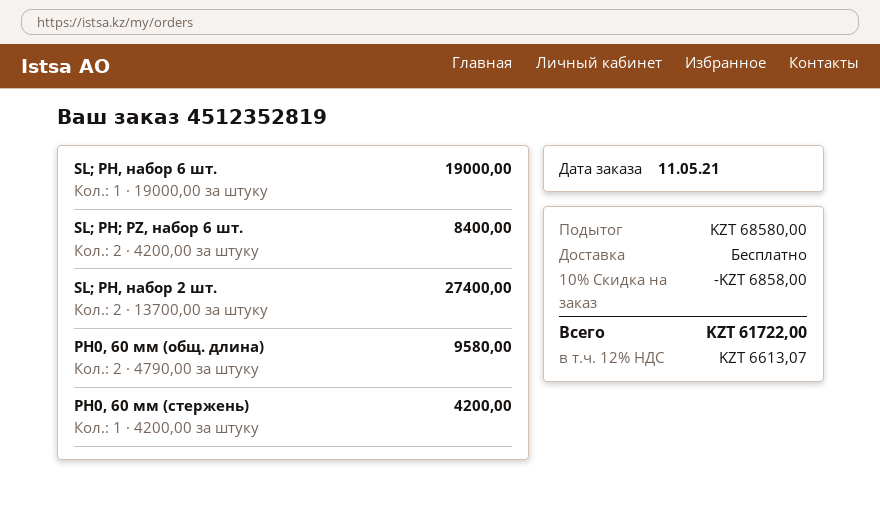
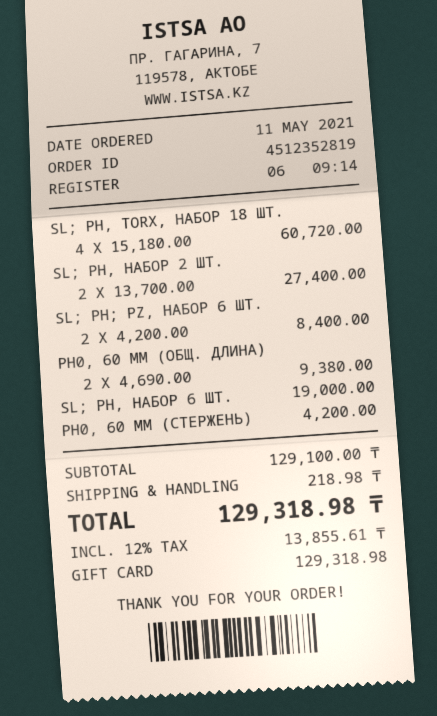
PH0, 60 мм (общ. длина): 2 x 4790.00 = 9580.00 -> 2 x 4690.00 = 9380.00
SL; PH, TORX, НАБОР 18 ШТ.: none -> 4 x 15180.00 = 60720.00
subtotal: 68580.00 -> 129100.00
discount: 10% = 6858.00 -> none
shipping: 0.00 -> 218.98
tax: 12% = 6613.07 -> 12% = 13855.61
total: 61722.00 -> 129318.98

